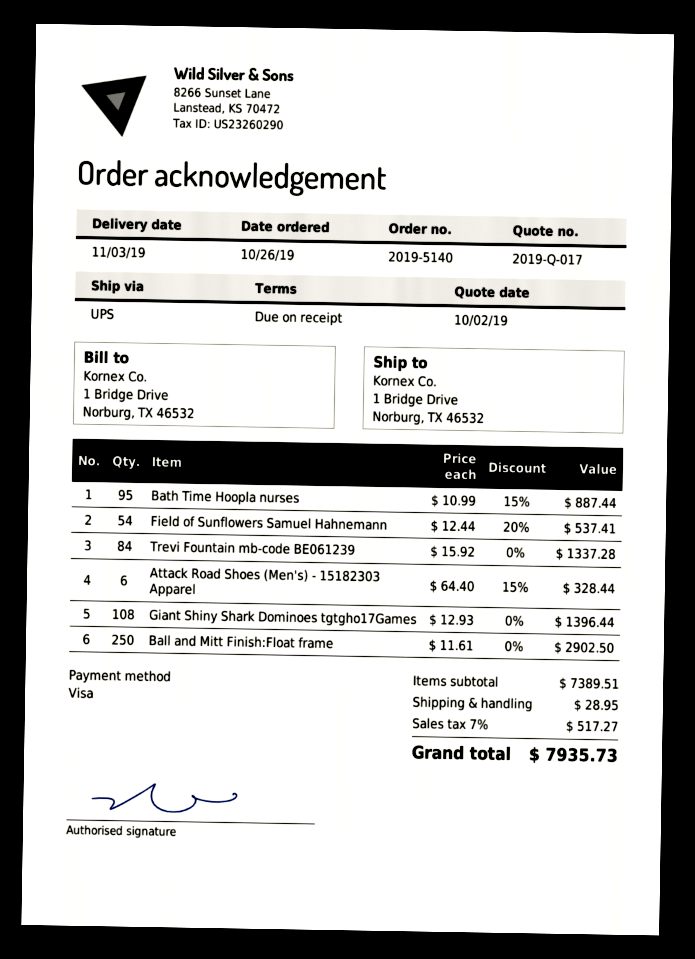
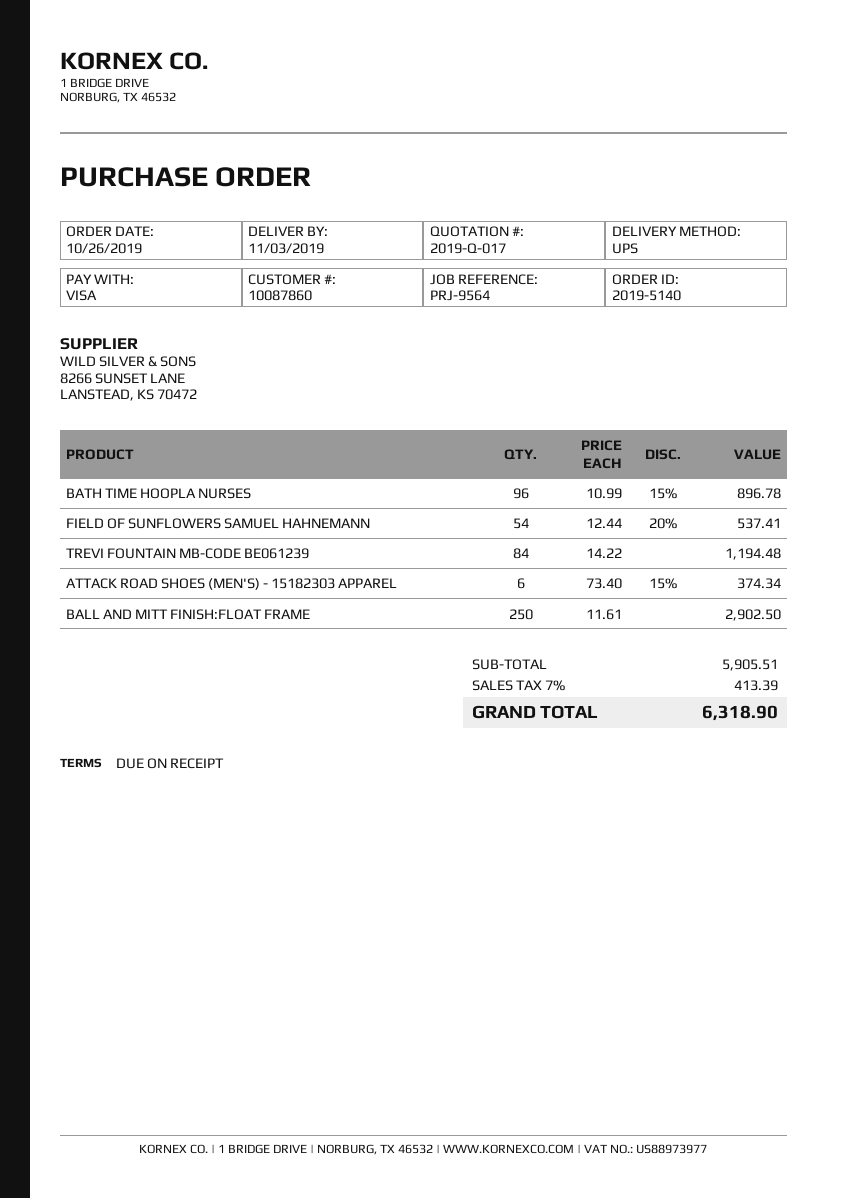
Bath Time Hoopla nurses: 95 x 10.99 - 15% = 887.44 -> 96 x 10.99 - 15% = 896.78
Trevi Fountain mb-code BE061239: 84 x 15.92 = 1337.28 -> 84 x 14.22 = 1194.48
Attack Road Shoes (Men's) - 15182303 Apparel: 6 x 64.40 - 15% = 328.44 -> 6 x 73.40 - 15% = 374.34
Giant Shiny Shark Dominoes tgtgho17Games: 108 x 12.93 = 1396.44 -> none
subtotal: 7389.51 -> 5905.51
shipping: 28.95 -> none
tax: 7% = 517.27 -> 7% = 413.39
total: 7935.73 -> 6318.90

